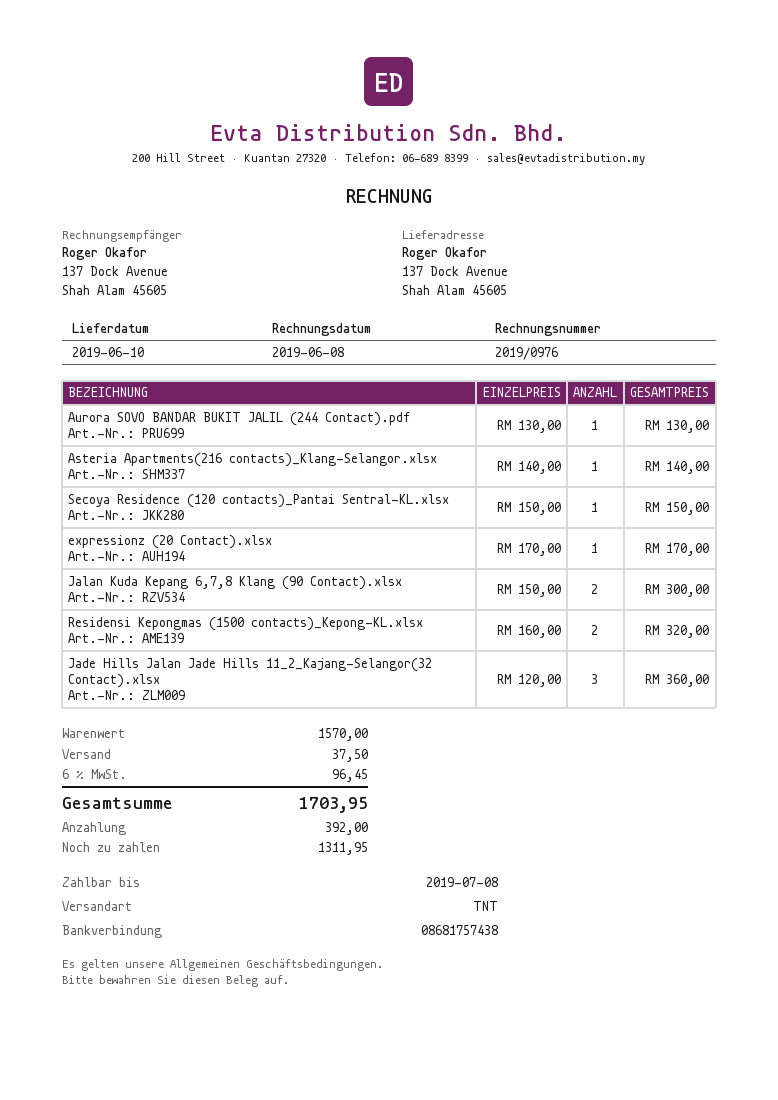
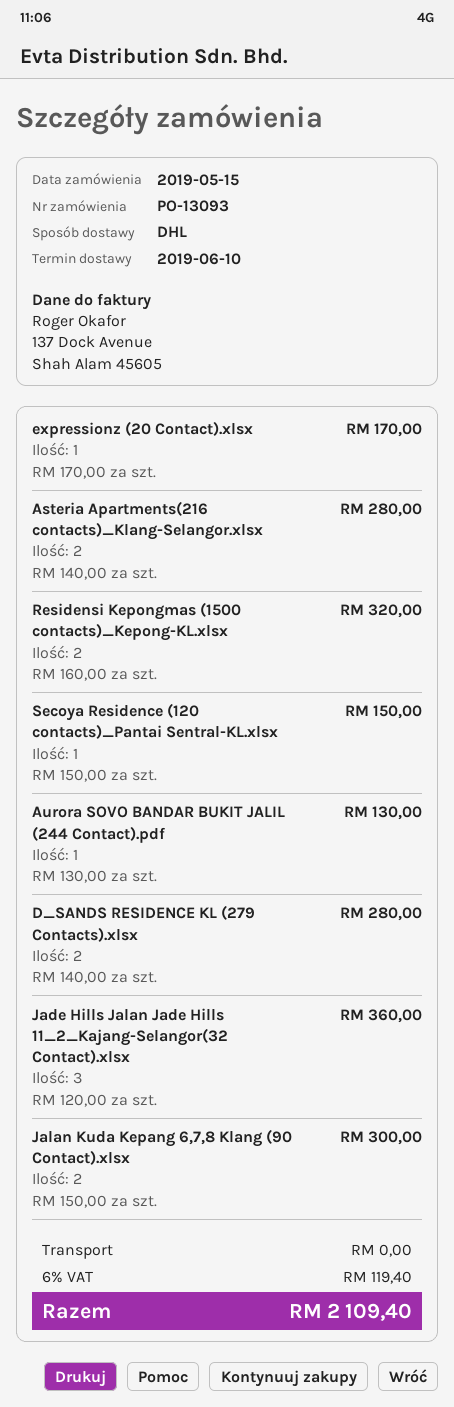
shipping method: TNT -> DHL
Asteria Apartments(216 contacts)_Klang-Selangor.xlsx: 1 x 140.00 = 140.00 -> 2 x 140.00 = 280.00
D_SANDS RESIDENCE KL (279 Contacts).xlsx: none -> 2 x 140.00 = 280.00
shipping: 37.50 -> 0.00
tax: 6% = 96.45 -> 6% = 119.40
total: 1703.95 -> 2109.40

